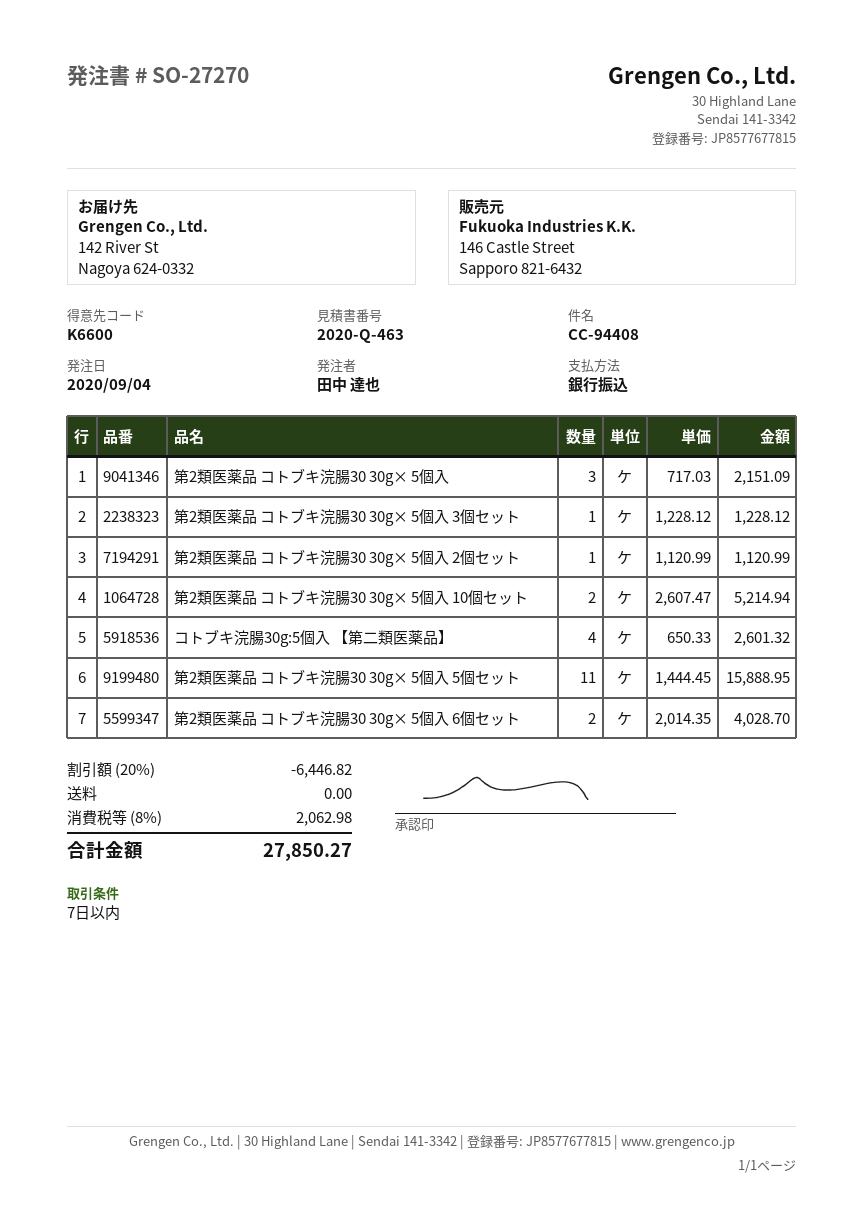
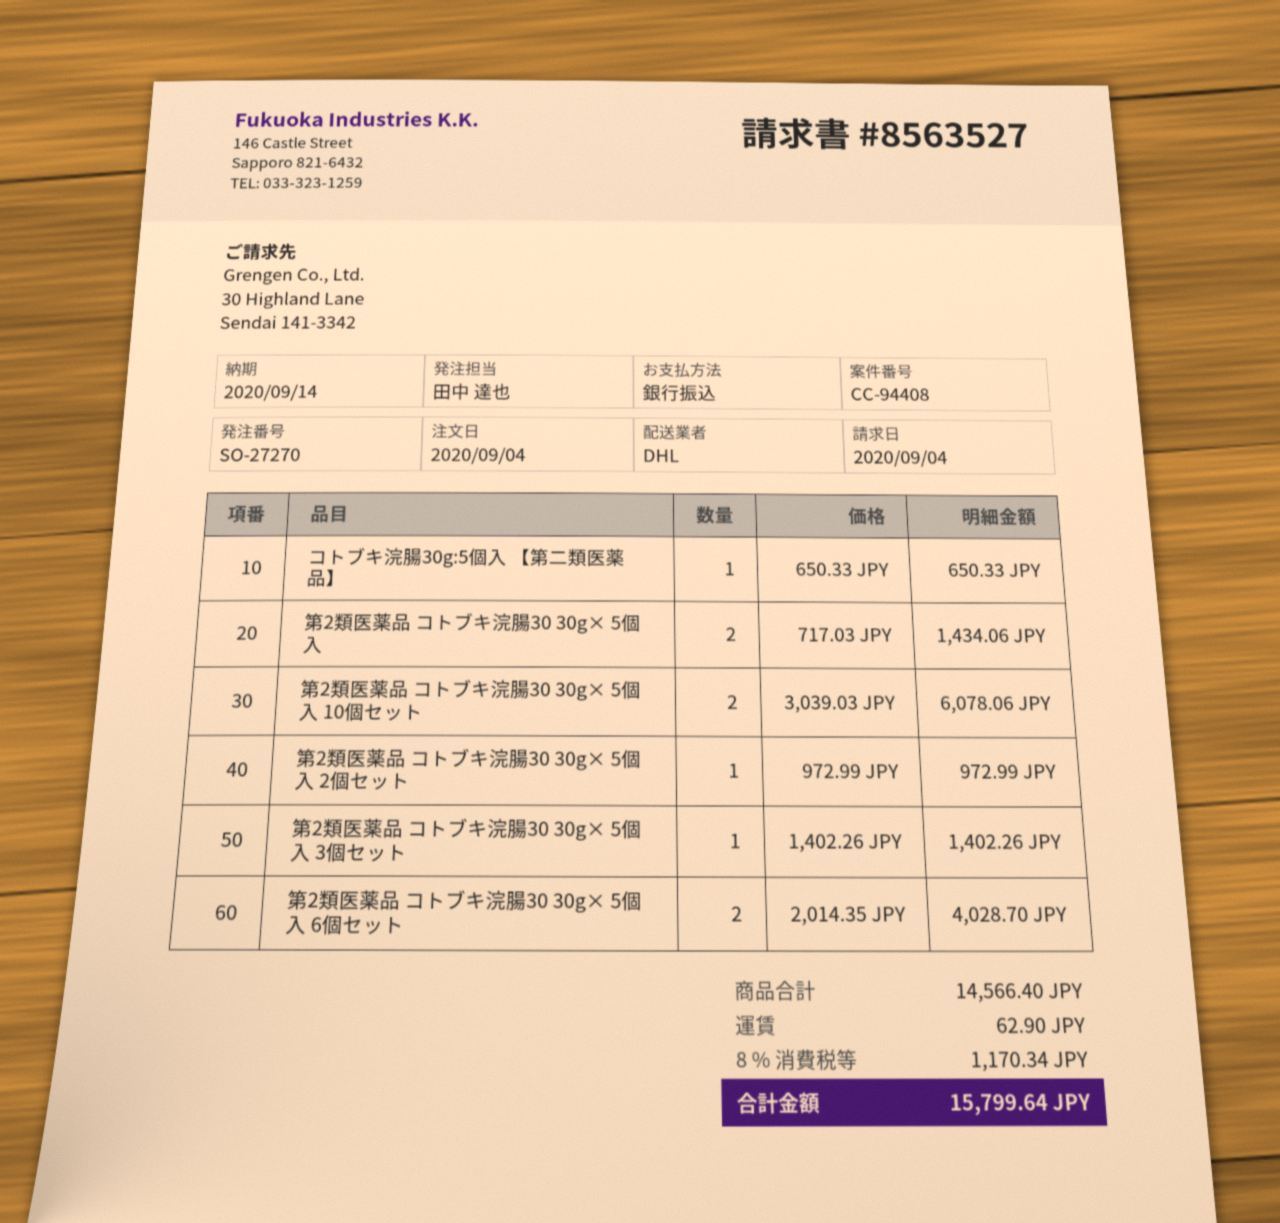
第2類医薬品 コトブキ浣腸30 30g× 5個入: 3 x 717.03 = 2151.09 -> 2 x 717.03 = 1434.06
第2類医薬品 コトブキ浣腸30 30g× 5個入 3個セット: 1 x 1228.12 = 1228.12 -> 1 x 1402.26 = 1402.26
第2類医薬品 コトブキ浣腸30 30g× 5個入 2個セット: 1 x 1120.99 = 1120.99 -> 1 x 972.99 = 972.99
第2類医薬品 コトブキ浣腸30 30g× 5個入 10個セット: 2 x 2607.47 = 5214.94 -> 2 x 3039.03 = 6078.06
コトブキ浣腸30g:5個入 【第二類医薬品】: 4 x 650.33 = 2601.32 -> 1 x 650.33 = 650.33
第2類医薬品 コトブキ浣腸30 30g× 5個入 5個セット: 11 x 1444.45 = 15888.95 -> none
discount: 20% = 6446.82 -> none
shipping: 0.00 -> 62.90
tax: 8% = 2062.98 -> 8% = 1170.34
total: 27850.27 -> 15799.64

